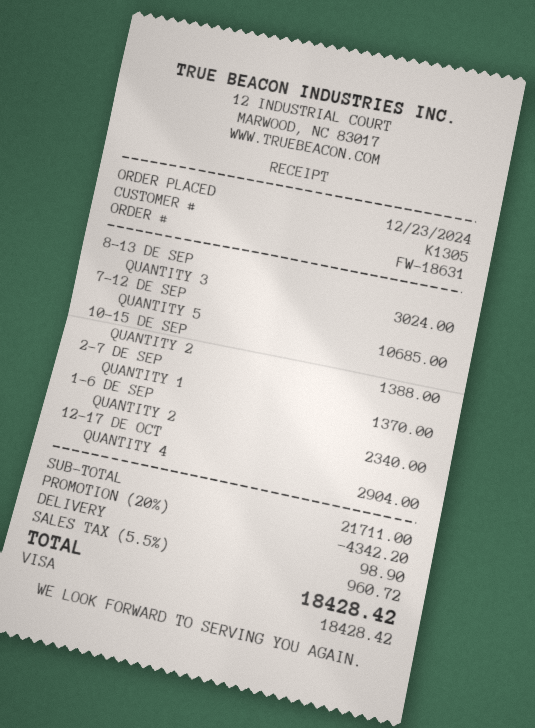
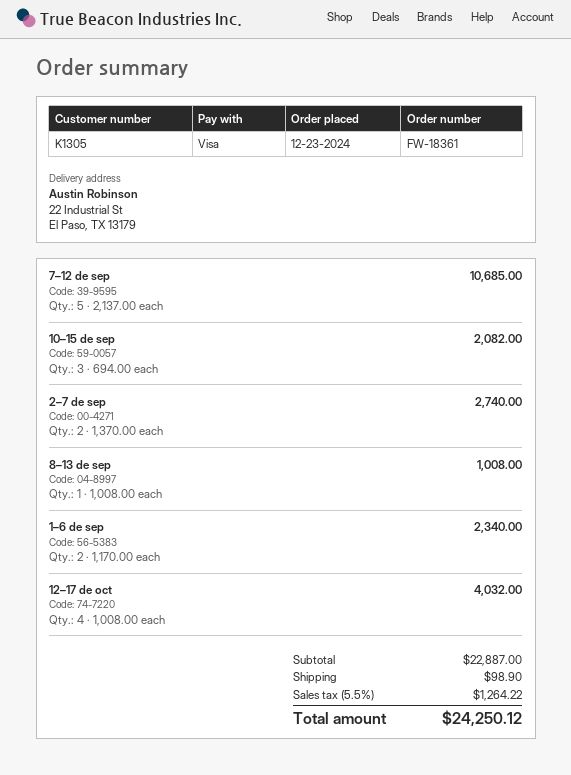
order number: FW-18631 -> FW-18361
8–13 DE SEP: 3 for 3024.00 -> 1 for 1008.00
10–15 DE SEP: 2 for 1388.00 -> 3 for 2082.00
2–7 DE SEP: 1 for 1370.00 -> 2 for 2740.00
12–17 DE OCT: 4 for 2904.00 -> 4 for 4032.00
subtotal: 21711.00 -> 22887.00
discount: 20% = 4342.20 -> none
tax: 5.5% = 960.72 -> 5.5% = 1264.22
total: 18428.42 -> 24250.12

